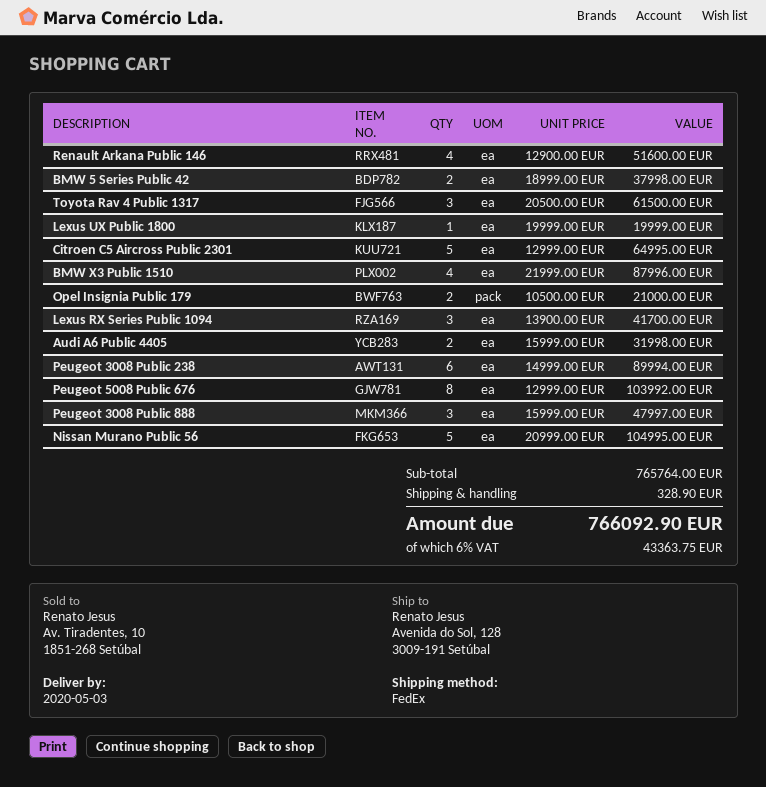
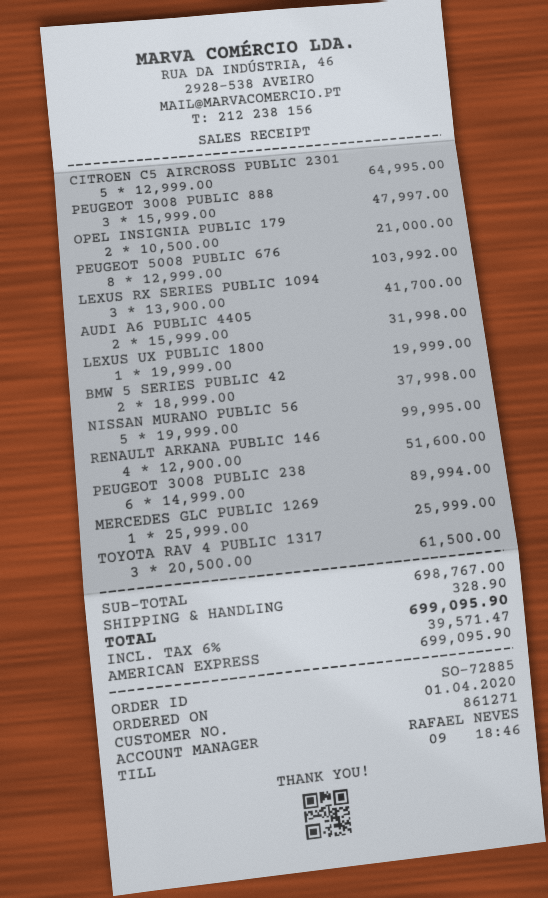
BMW X3 Public 1510: 4 x 21999.00 = 87996.00 -> none
Nissan Murano Public 56: 5 x 20999.00 = 104995.00 -> 5 x 19999.00 = 99995.00
MERCEDES GLC PUBLIC 1269: none -> 1 x 25999.00 = 25999.00
subtotal: 765764.00 -> 698767.00
tax: 6% = 43363.75 -> 6% = 39571.47
total: 766092.90 -> 699095.90

